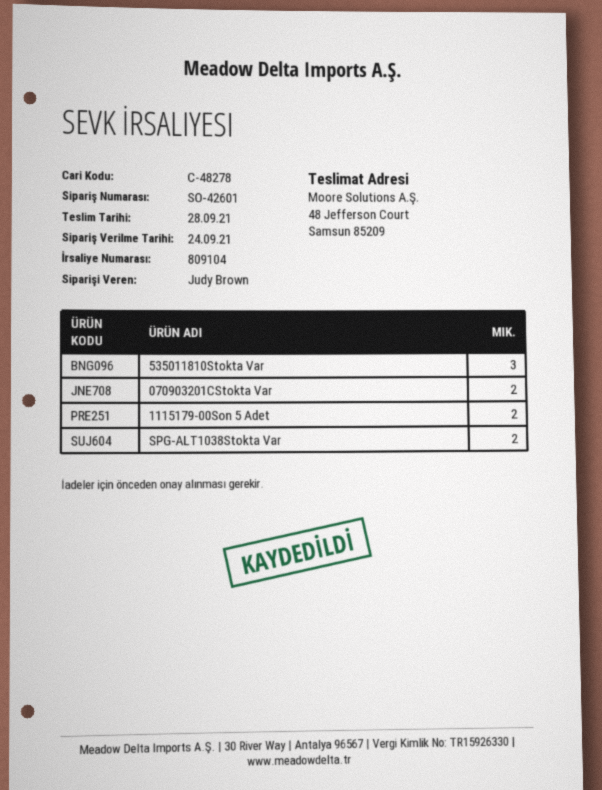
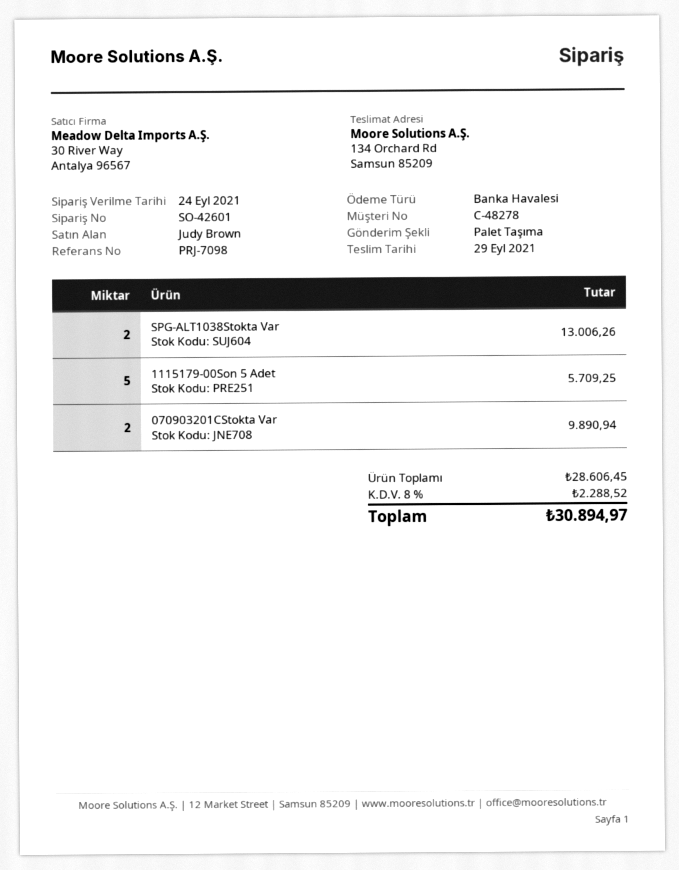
delivery date: 2021-09-28 -> 2021-09-29
ship to: 48 Jefferson Court, Samsun 85209 -> 134 Orchard Rd, Samsun 85209
535011810Stokta Var: 3 -> none
1115179-00Son 5 Adet: 2 -> 5

